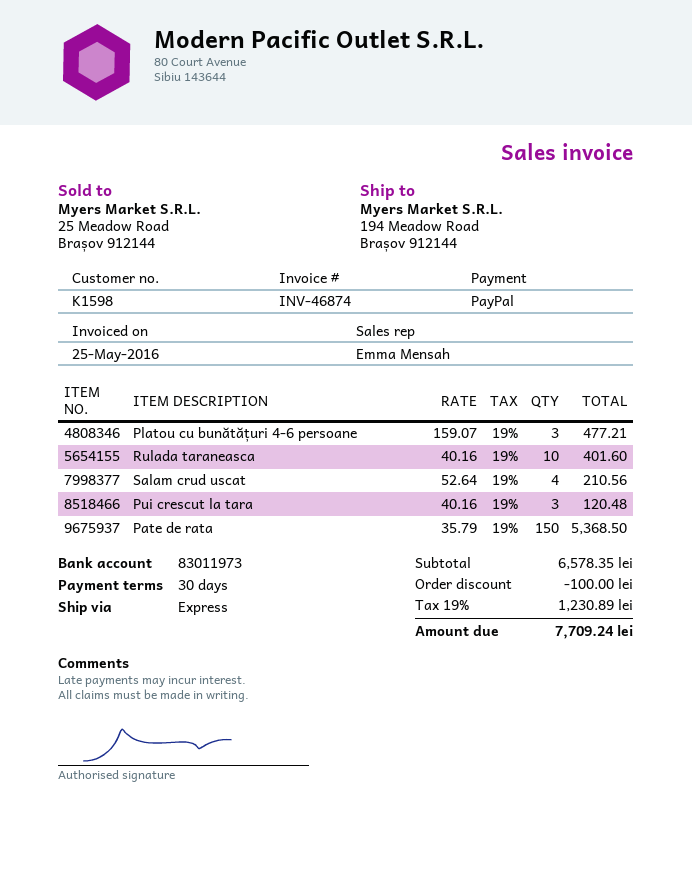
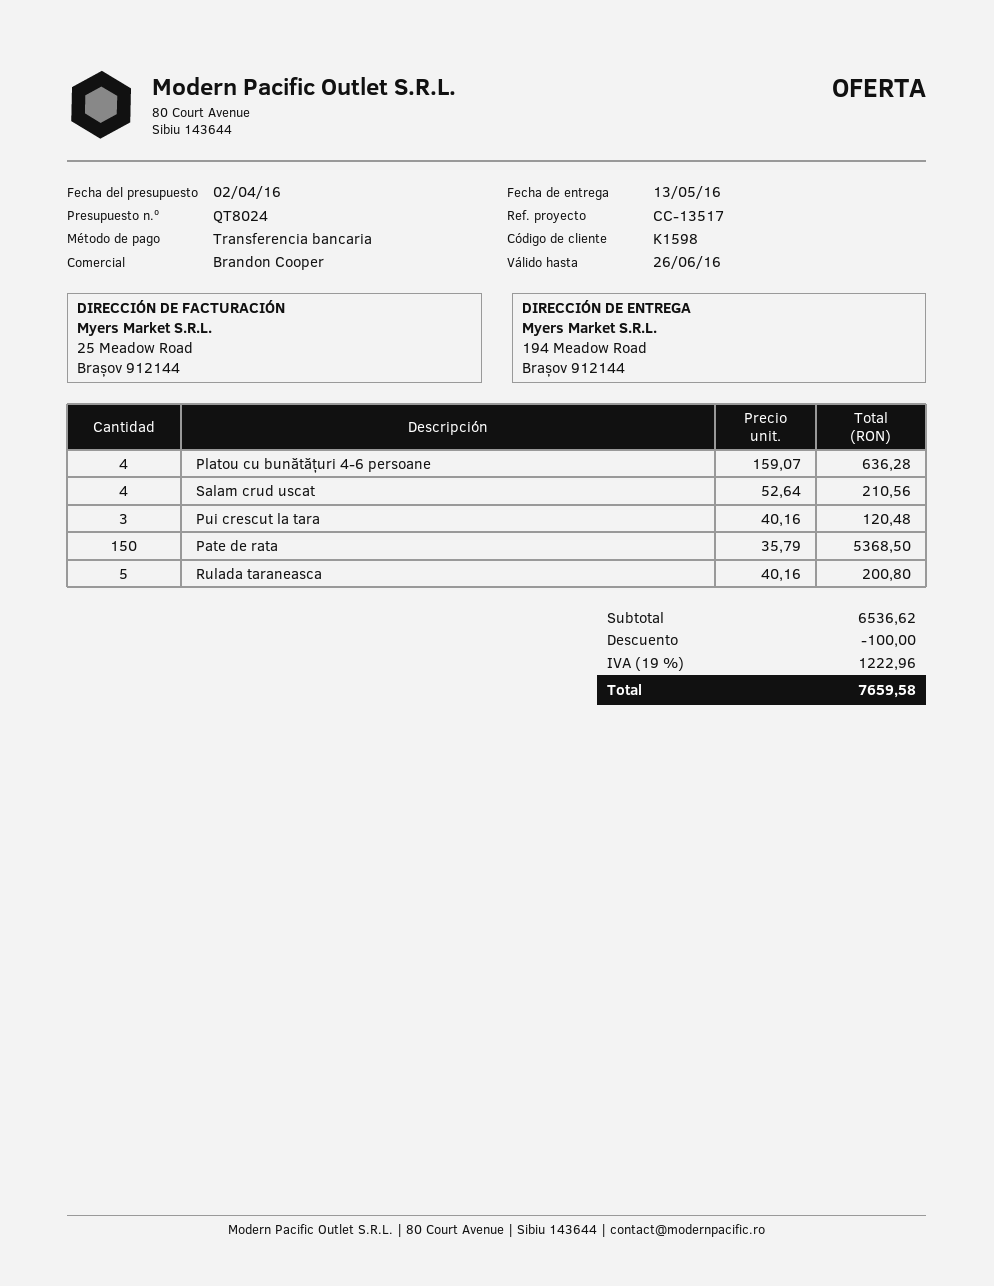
sales rep: Emma Mensah -> Brandon Cooper
payment method: PayPal -> bank transfer
Platou cu bunătățuri 4-6 persoane: 3 x 159.07 = 477.21 -> 4 x 159.07 = 636.28
Rulada taraneasca: 10 x 40.16 = 401.60 -> 5 x 40.16 = 200.80
subtotal: 6578.35 -> 6536.62
tax: 19% = 1230.89 -> 19% = 1222.96
total: 7709.24 -> 7659.58

